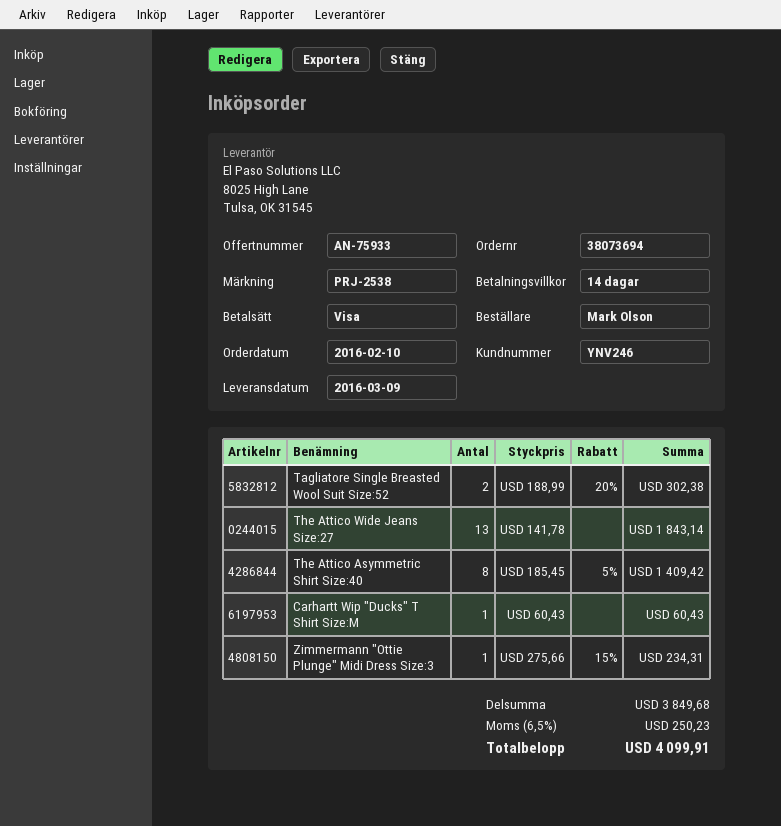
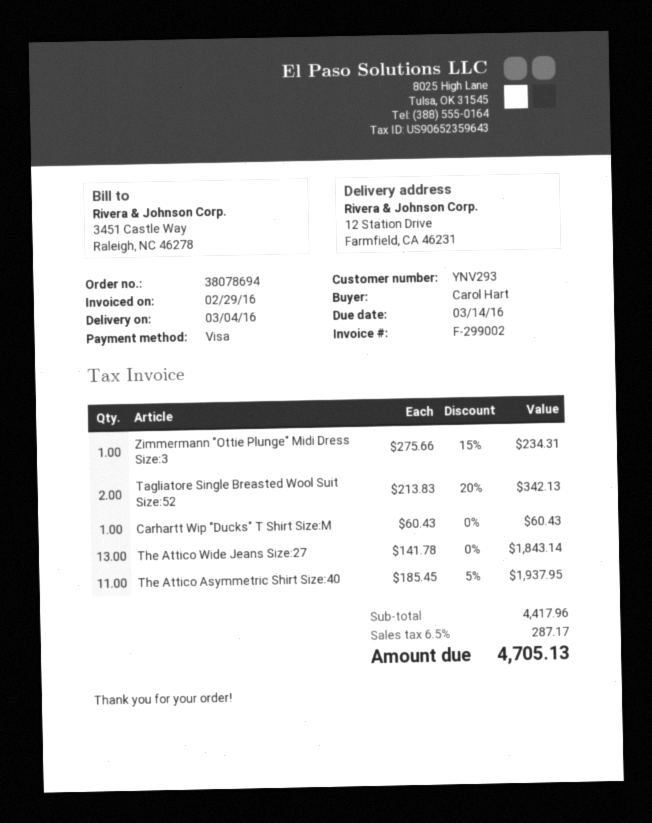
order number: 38073694 -> 38078694
delivery date: 2016-03-09 -> 2016-03-04
customer number: YNV246 -> YNV293
ordered by: Mark Olson -> Carol Hart
Tagliatore Single Breasted Wool Suit Size:52: 2 x 188.99 - 20% = 302.38 -> 2 x 213.83 - 20% = 342.13
The Attico Asymmetric Shirt Size:40: 8 x 185.45 - 5% = 1409.42 -> 11 x 185.45 - 5% = 1937.95
subtotal: 3849.68 -> 4417.96
tax: 6.5% = 250.23 -> 6.5% = 287.17
total: 4099.91 -> 4705.13

